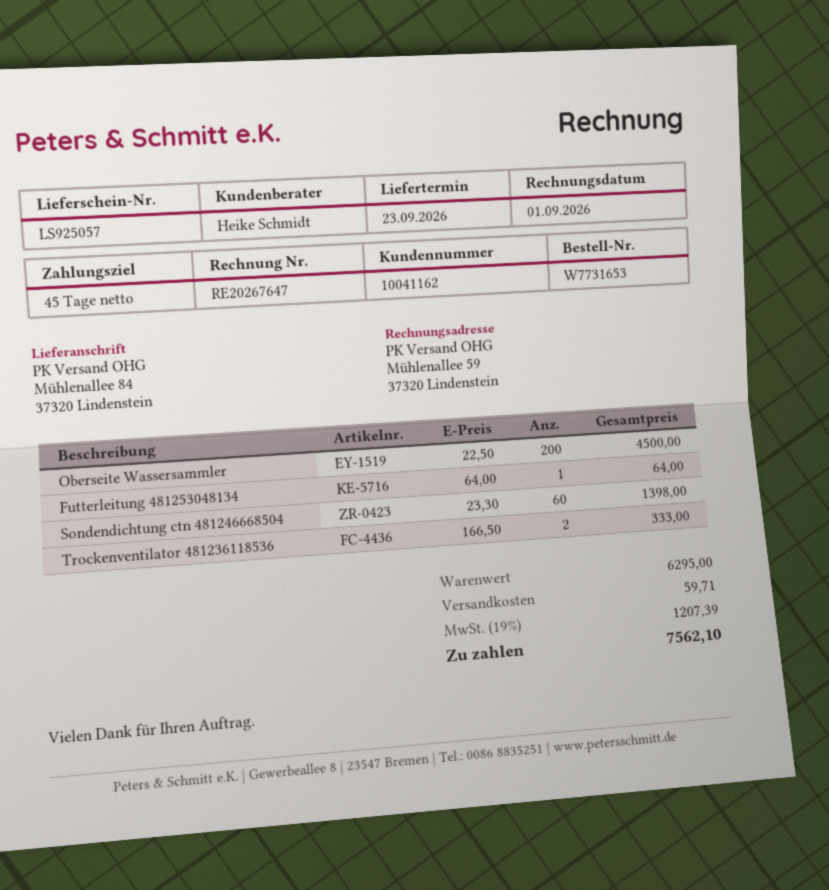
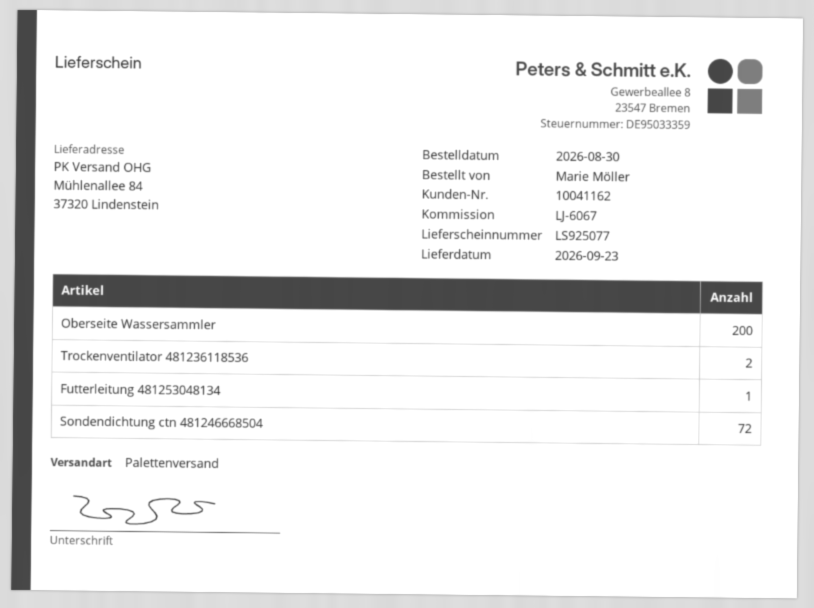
delivery note number: LS925057 -> LS925077
Sondendichtung ctn 481246668504: 60 -> 72

